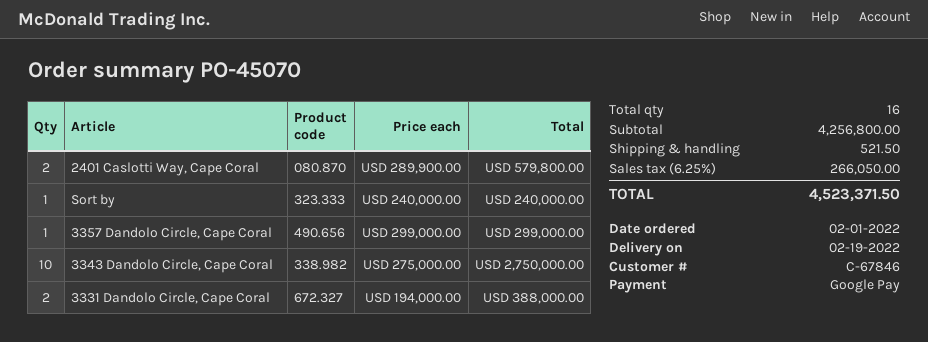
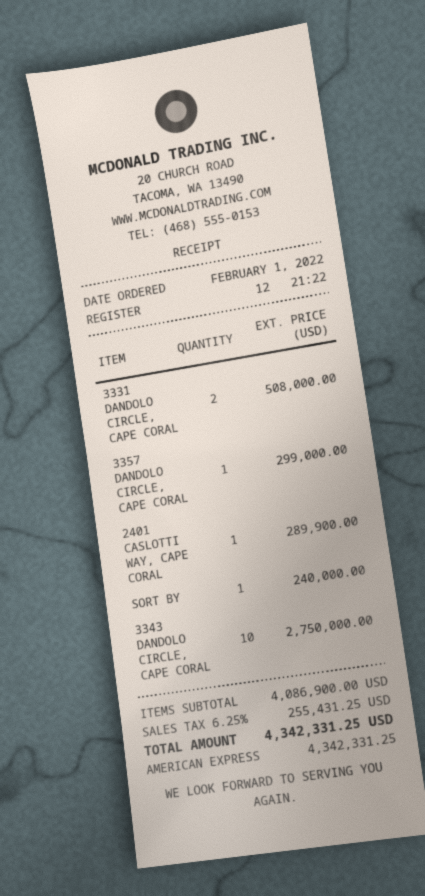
payment method: Google Pay -> American Express
2401 Caslotti Way, Cape Coral: 2 for 579800.00 -> 1 for 289900.00
3331 Dandolo Circle, Cape Coral: 2 for 388000.00 -> 2 for 508000.00
subtotal: 4256800.00 -> 4086900.00
shipping: 521.50 -> none
tax: 6.25% = 266050.00 -> 6.25% = 255431.25
total: 4523371.50 -> 4342331.25

